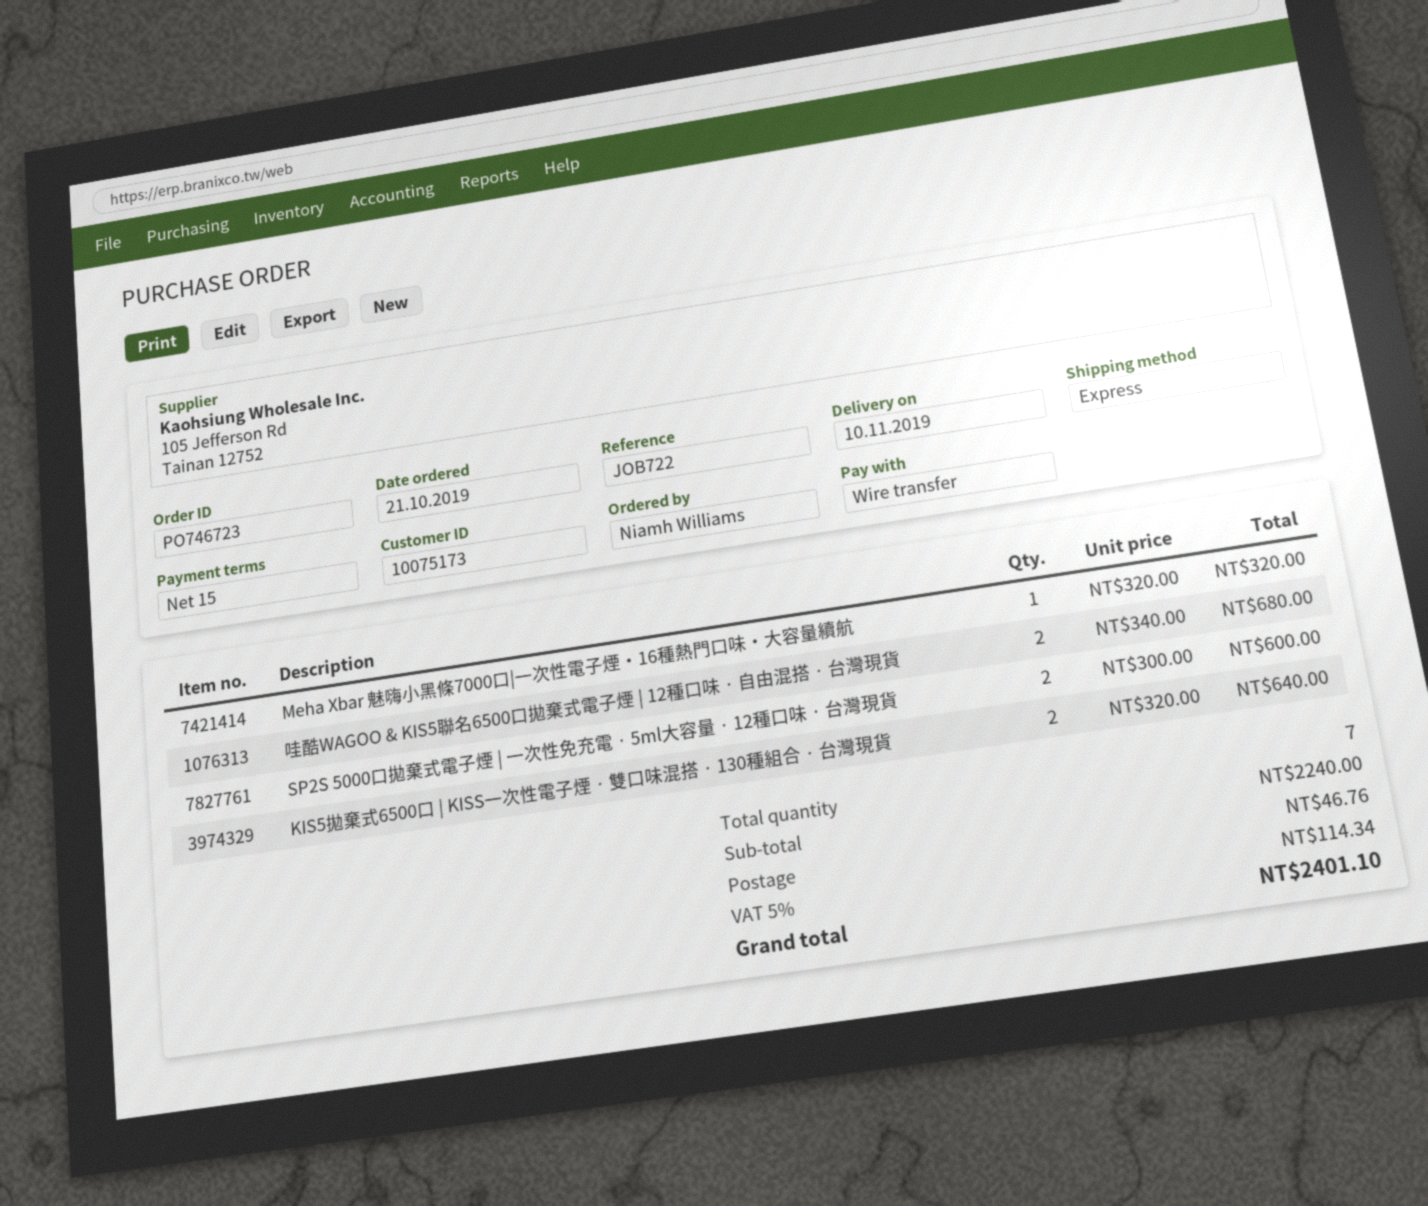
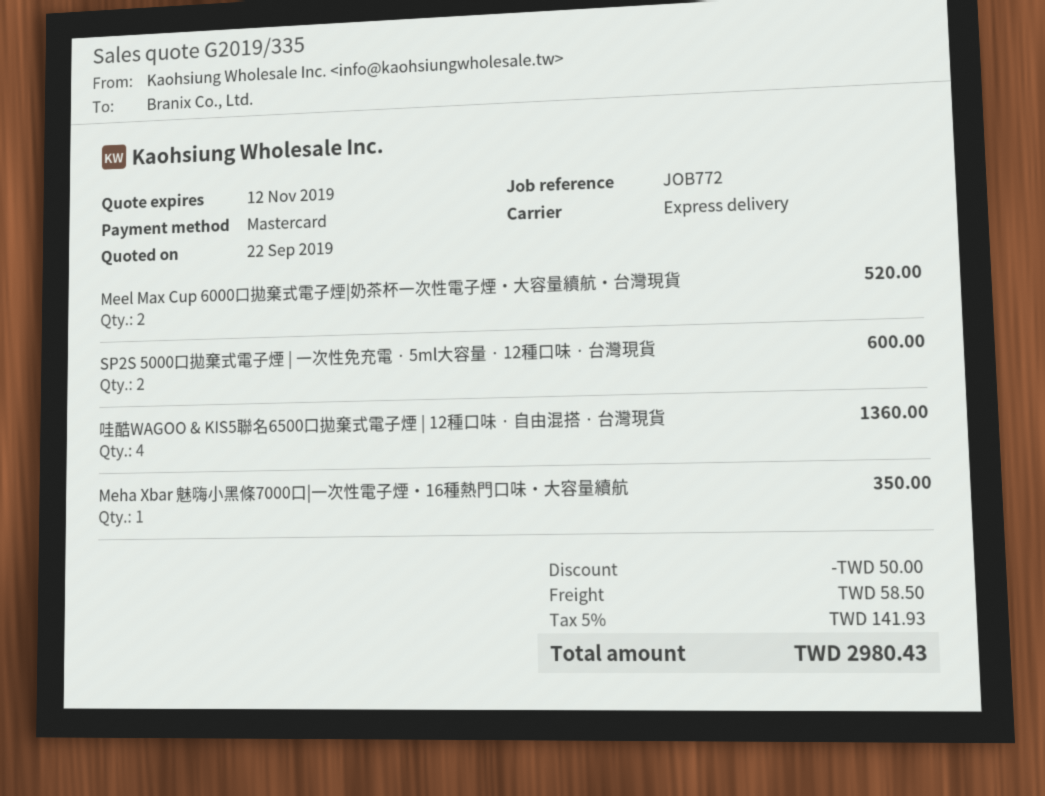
reference: JOB722 -> JOB772
payment method: bank transfer -> Mastercard
Meha Xbar 魅嗨小黑條7000口|一次性電子煙・16種熱門口味・大容量續航: 1 for 320.00 -> 1 for 350.00
哇酷WAGOO & KIS5聯名6500口拋棄式電子煙 | 12種口味 · 自由混搭 · 台灣現貨: 2 for 680.00 -> 4 for 1360.00
KIS5拋棄式6500口 | KISS一次性電子煙 · 雙口味混搭 · 130種組合 · 台灣現貨: 2 for 640.00 -> none
Meel Max Cup 6000口拋棄式電子煙|奶茶杯一次性電子煙・大容量續航・台灣現貨: none -> 2 for 520.00
discount: none -> 50.00
shipping: 46.76 -> 58.50
tax: 5% = 114.34 -> 5% = 141.93
total: 2401.10 -> 2980.43

